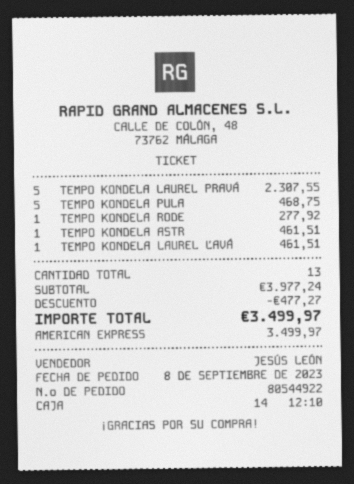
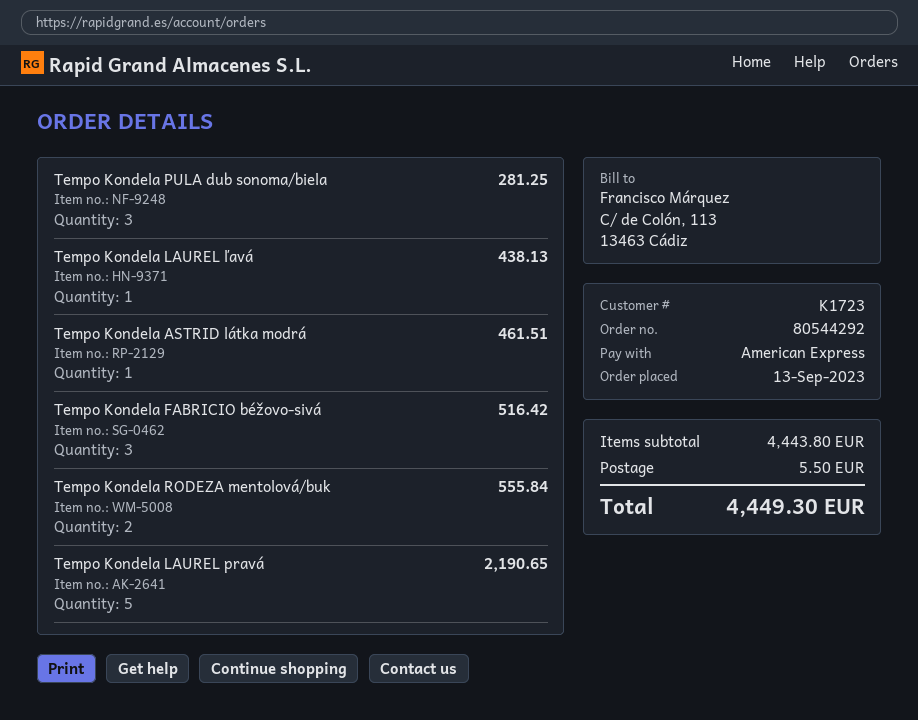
order number: 80544922 -> 80544292
order date: 2023-09-08 -> 2023-09-13
TEMPO KONDELA LAUREL PRAVÁ: 5 for 2307.55 -> 5 for 2190.65
TEMPO KONDELA PULA: 5 for 468.75 -> 3 for 281.25
TEMPO KONDELA RODE: 1 for 277.92 -> 2 for 555.84
TEMPO KONDELA LAUREL ĽAVÁ: 1 for 461.51 -> 1 for 438.13
Tempo Kondela FABRICIO béžovo-sivá: none -> 3 for 516.42
subtotal: 3977.24 -> 4443.80
discount: 477.27 -> none
shipping: none -> 5.50
total: 3499.97 -> 4449.30

